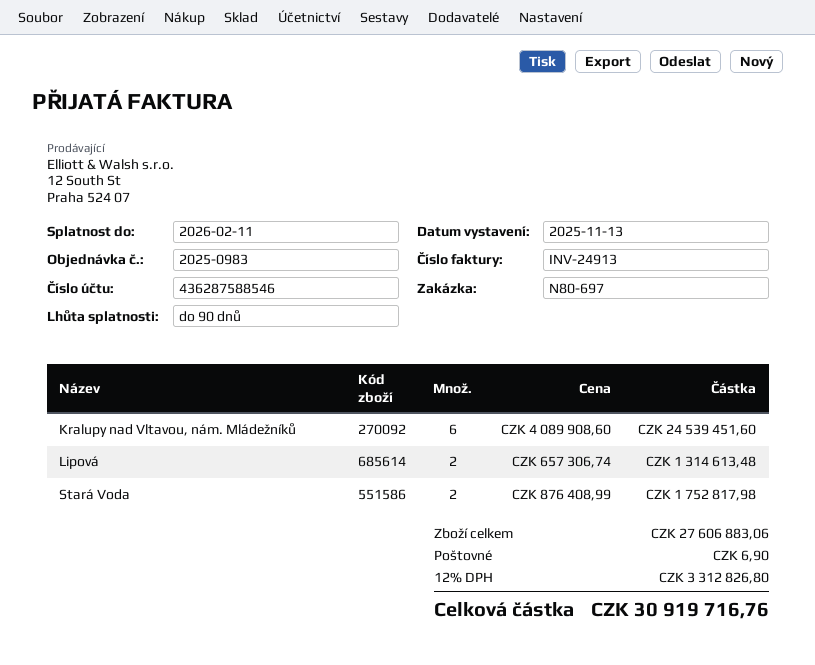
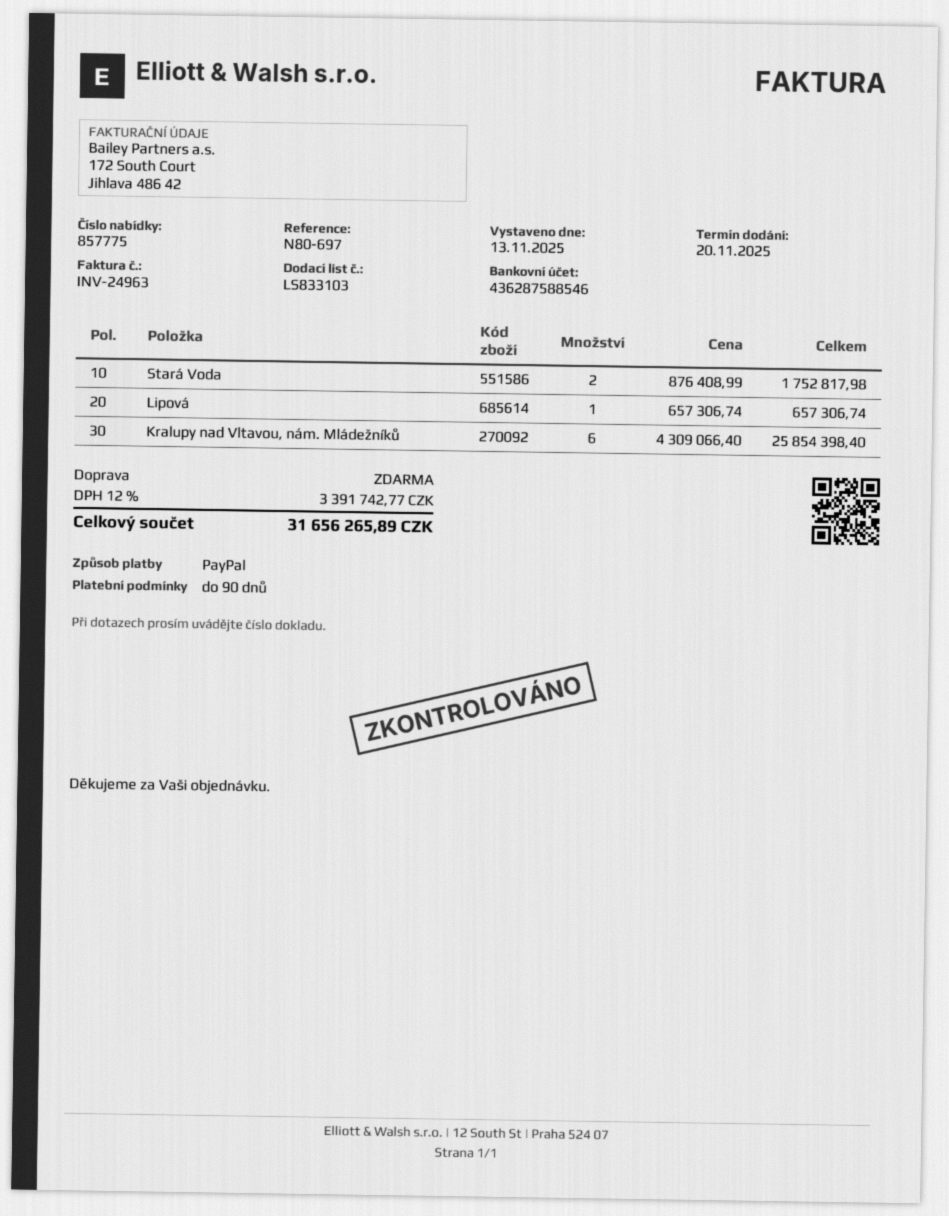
invoice number: INV-24913 -> INV-24963
Kralupy nad Vltavou, nám. Mládežníků: 6 x 4089908.60 = 24539451.60 -> 6 x 4309066.40 = 25854398.40
Lipová: 2 x 657306.74 = 1314613.48 -> 1 x 657306.74 = 657306.74
shipping: 6.90 -> 0.00
tax: 12% = 3312826.80 -> 12% = 3391742.77
total: 30919716.76 -> 31656265.89

